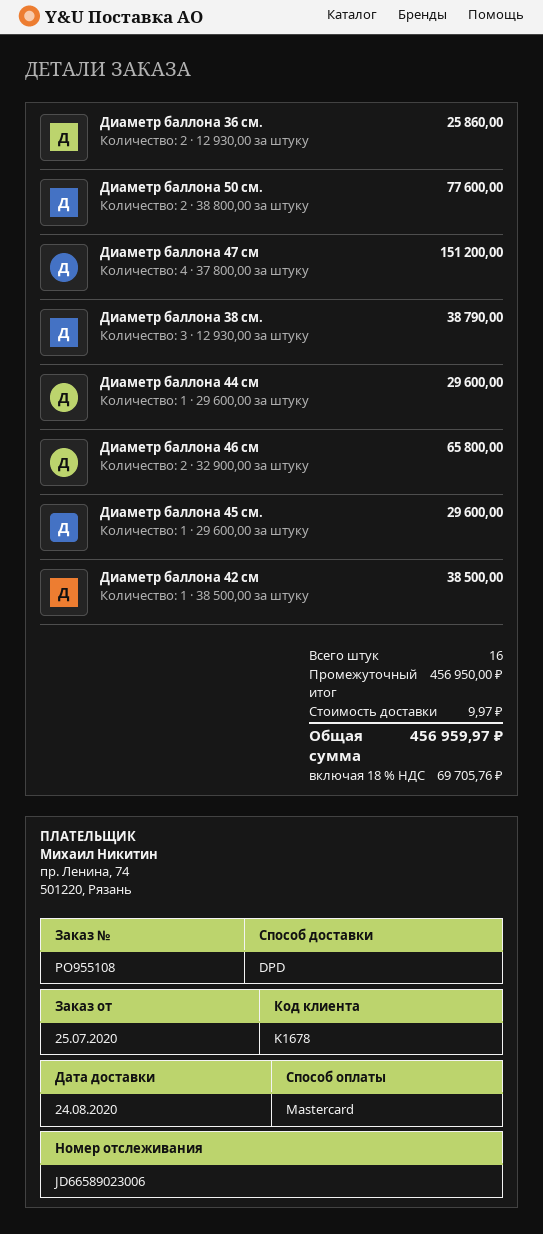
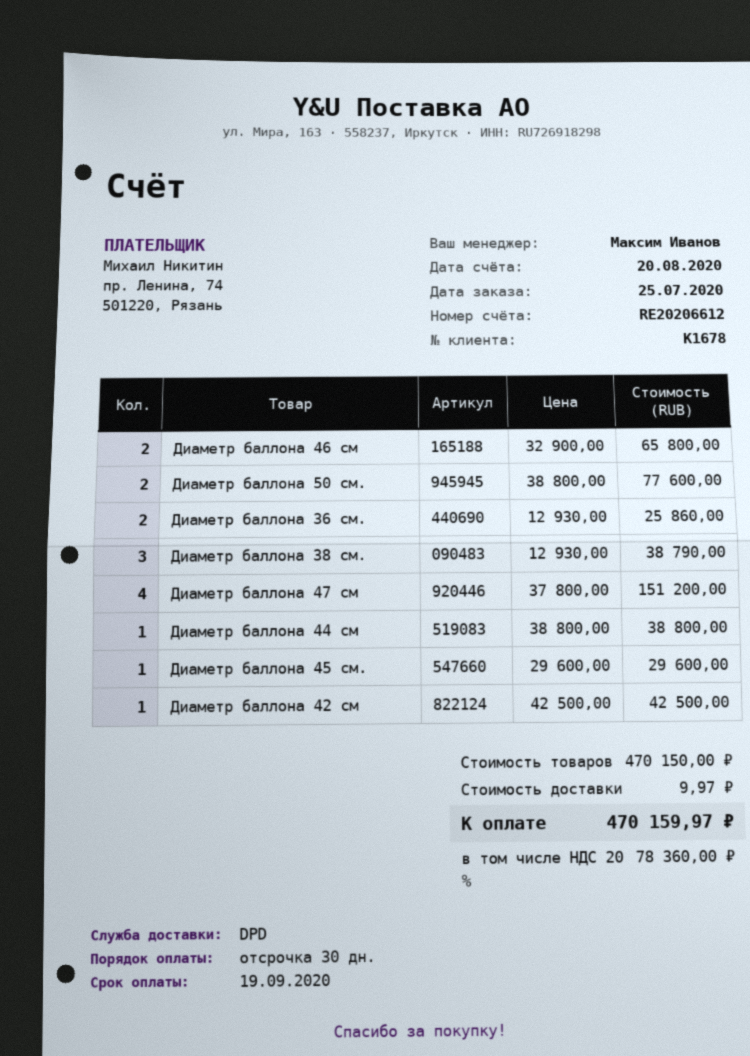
Диаметр баллона 44 см: 1 x 29600.00 = 29600.00 -> 1 x 38800.00 = 38800.00
Диаметр баллона 42 см: 1 x 38500.00 = 38500.00 -> 1 x 42500.00 = 42500.00
subtotal: 456950.00 -> 470150.00
tax: 18% = 69705.76 -> 20% = 78360.00
total: 456959.97 -> 470159.97

